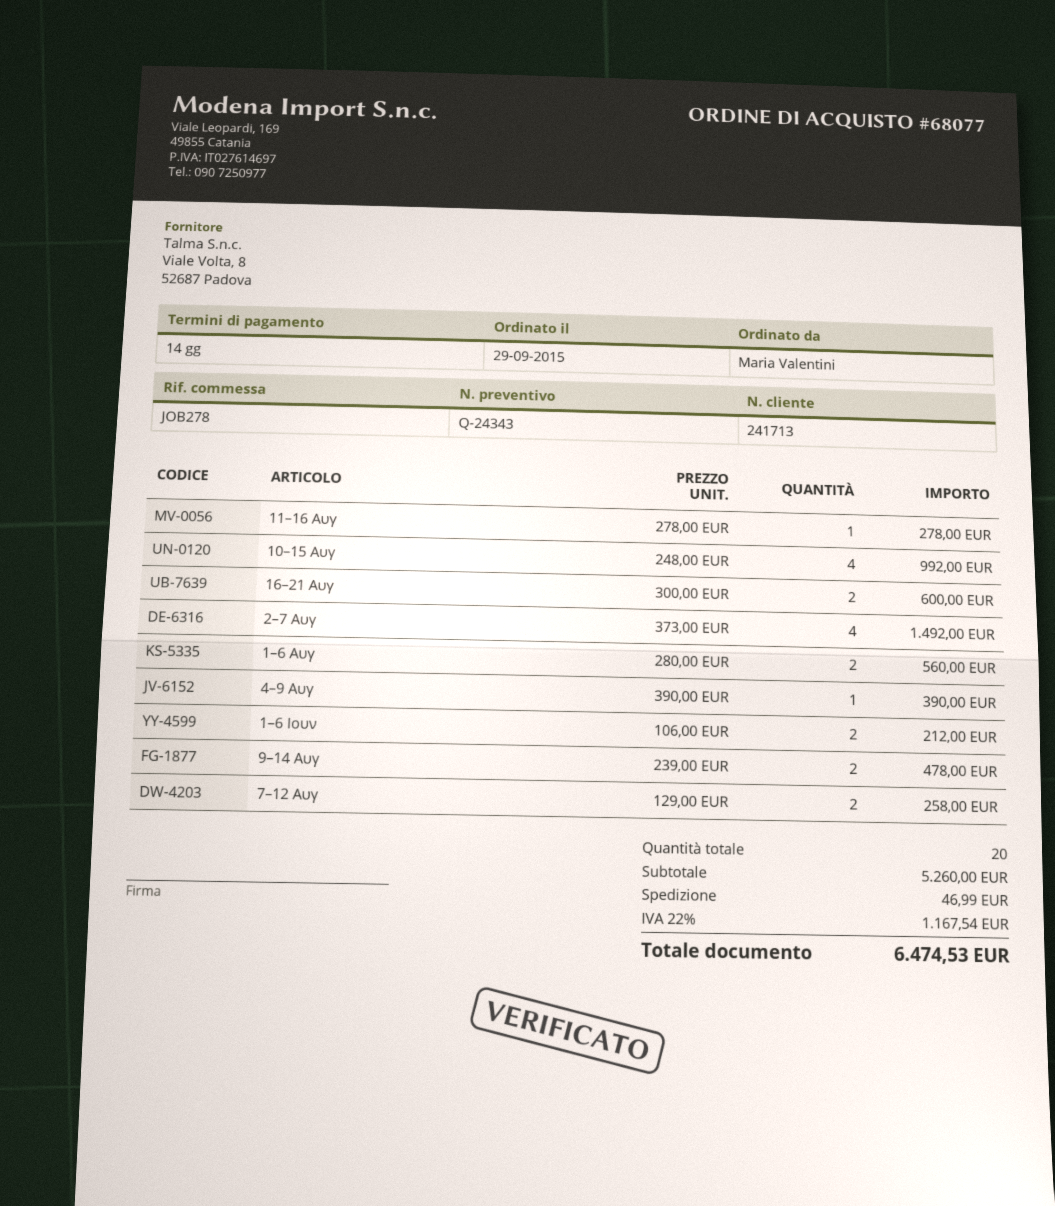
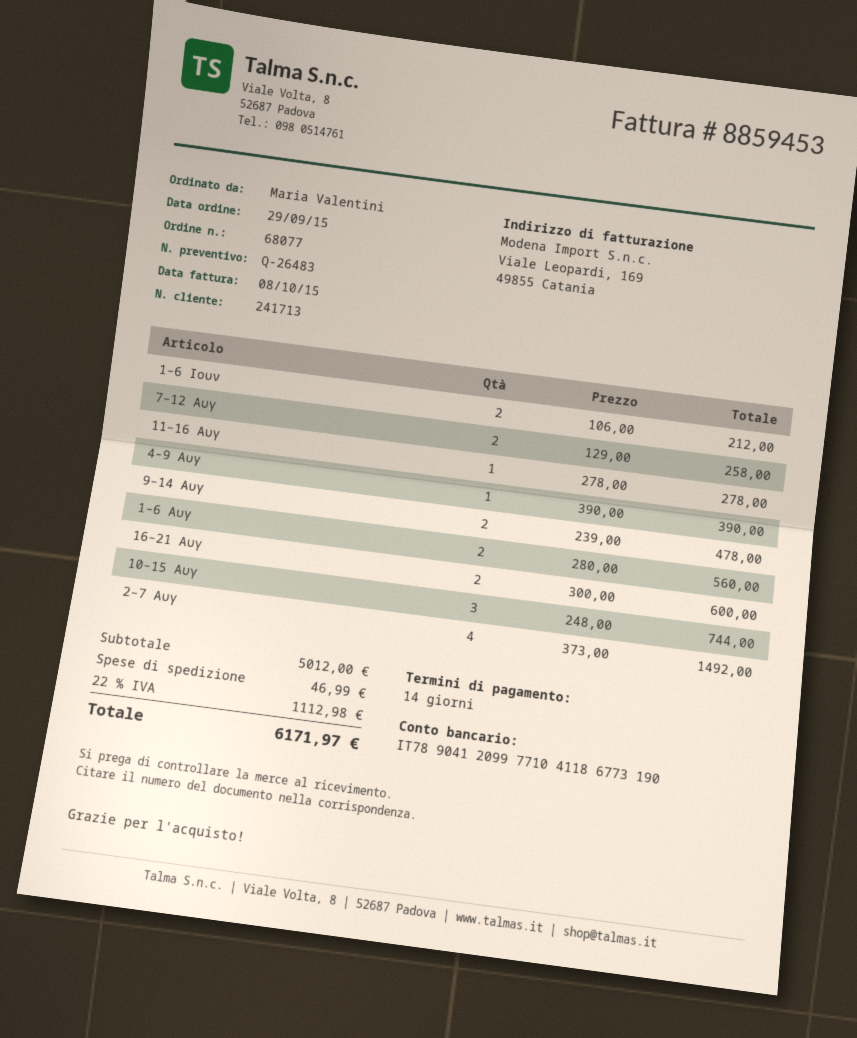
quote number: Q-24343 -> Q-26483
10–15 Αυγ: 4 x 248.00 = 992.00 -> 3 x 248.00 = 744.00
subtotal: 5260.00 -> 5012.00
tax: 22% = 1167.54 -> 22% = 1112.98
total: 6474.53 -> 6171.97

